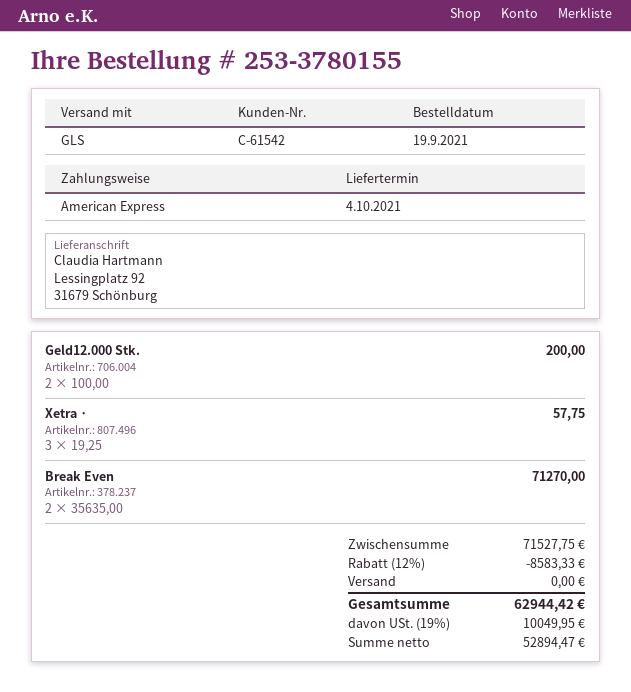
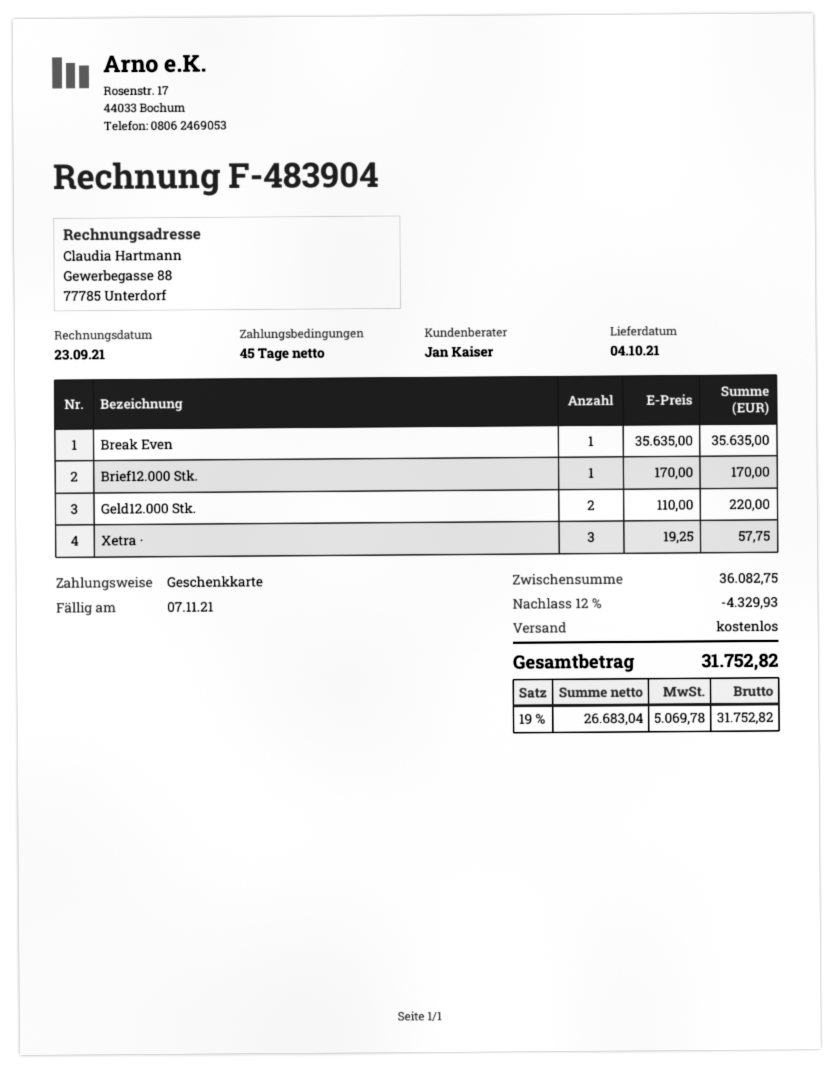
payment method: American Express -> gift card
Geld12.000 Stk.: 2 x 100.00 = 200.00 -> 2 x 110.00 = 220.00
Break Even: 2 x 35635.00 = 71270.00 -> 1 x 35635.00 = 35635.00
Brief12.000 Stk.: none -> 1 x 170.00 = 170.00
subtotal: 71527.75 -> 36082.75
discount: 12% = 8583.33 -> 12% = 4329.93
net: 52894.47 -> 26683.04
tax: 19% = 10049.95 -> 19% = 5069.78
total: 62944.42 -> 31752.82

